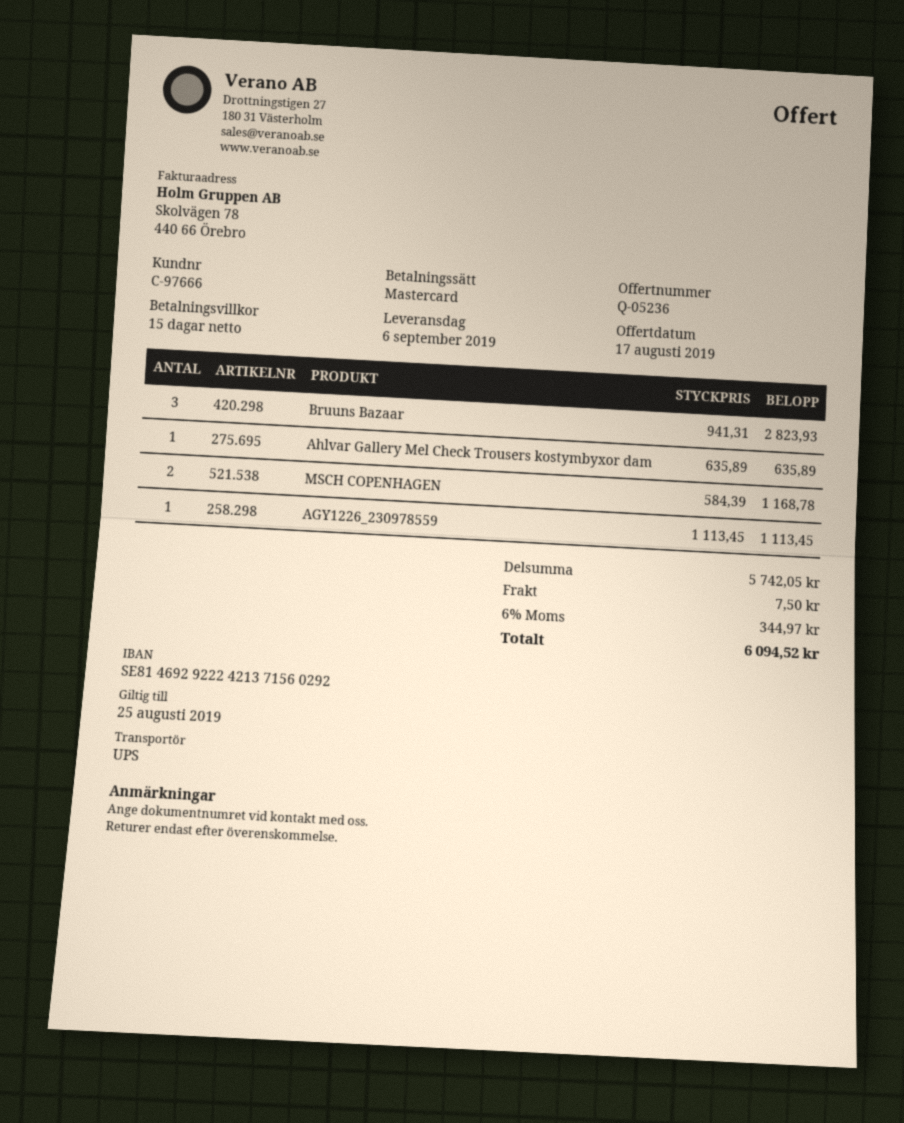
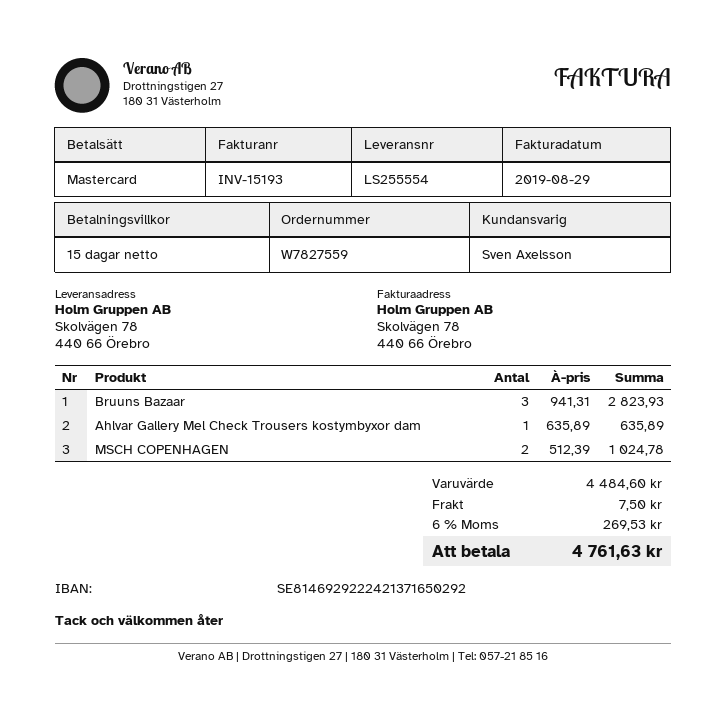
bank account: SE8146929222421371560292 -> SE8146929222421371650292
MSCH COPENHAGEN: 2 x 584.39 = 1168.78 -> 2 x 512.39 = 1024.78
AGY1226_230978559: 1 x 1113.45 = 1113.45 -> none
subtotal: 5742.05 -> 4484.60
tax: 6% = 344.97 -> 6% = 269.53
total: 6094.52 -> 4761.63

